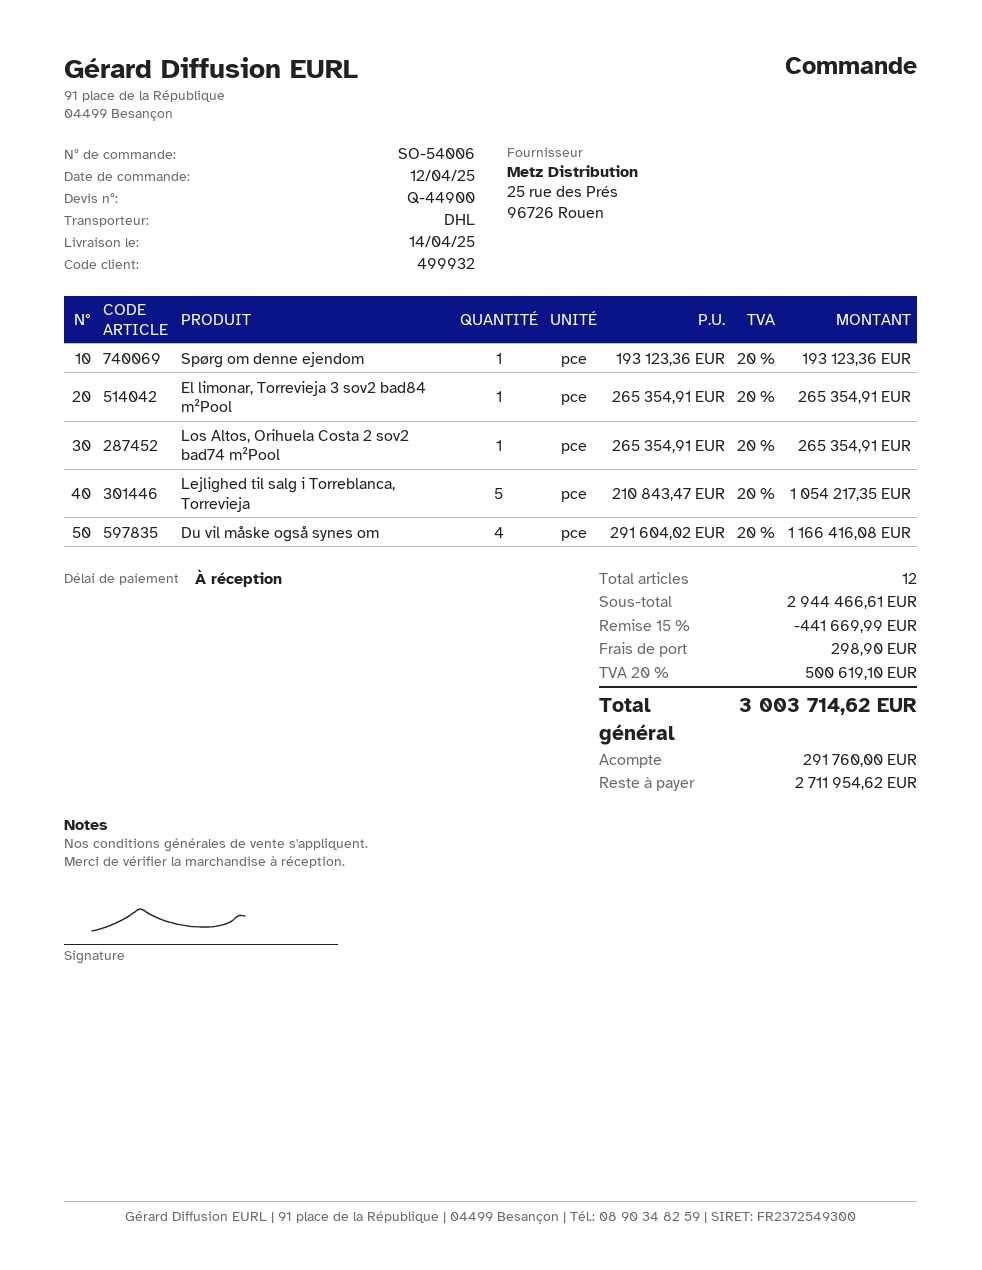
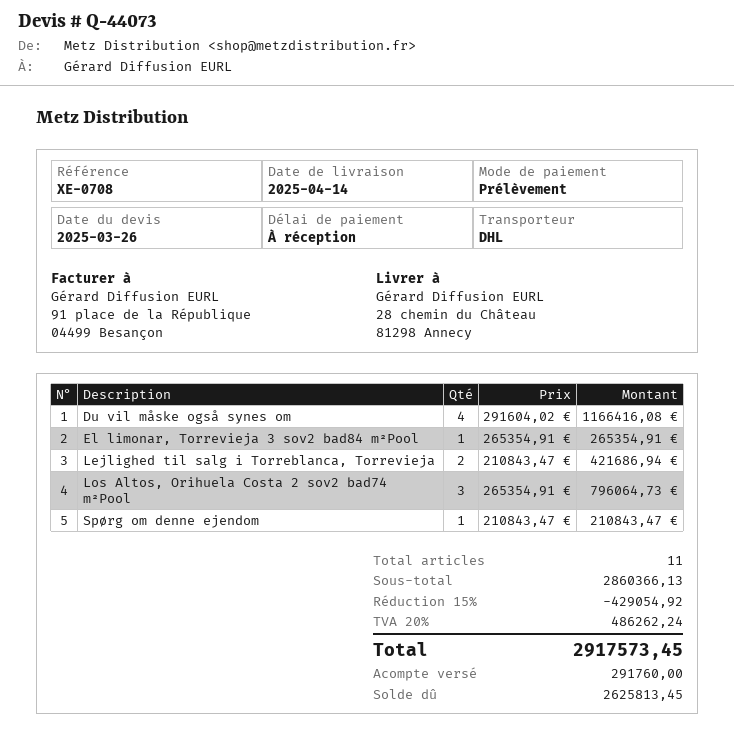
quote number: Q-44900 -> Q-44073
Spørg om denne ejendom: 1 x 193123.36 = 193123.36 -> 1 x 210843.47 = 210843.47
Los Altos, Orihuela Costa 2 sov2 bad74 m²Pool: 1 x 265354.91 = 265354.91 -> 3 x 265354.91 = 796064.73
Lejlighed til salg i Torreblanca, Torrevieja: 5 x 210843.47 = 1054217.35 -> 2 x 210843.47 = 421686.94
total quantity: 12 -> 11
subtotal: 2944466.61 -> 2860366.13
discount: 15% = 441669.99 -> 15% = 429054.92
shipping: 298.90 -> none
tax: 20% = 500619.10 -> 20% = 486262.24
total: 3003714.62 -> 2917573.45
balance: 2711954.62 -> 2625813.45

